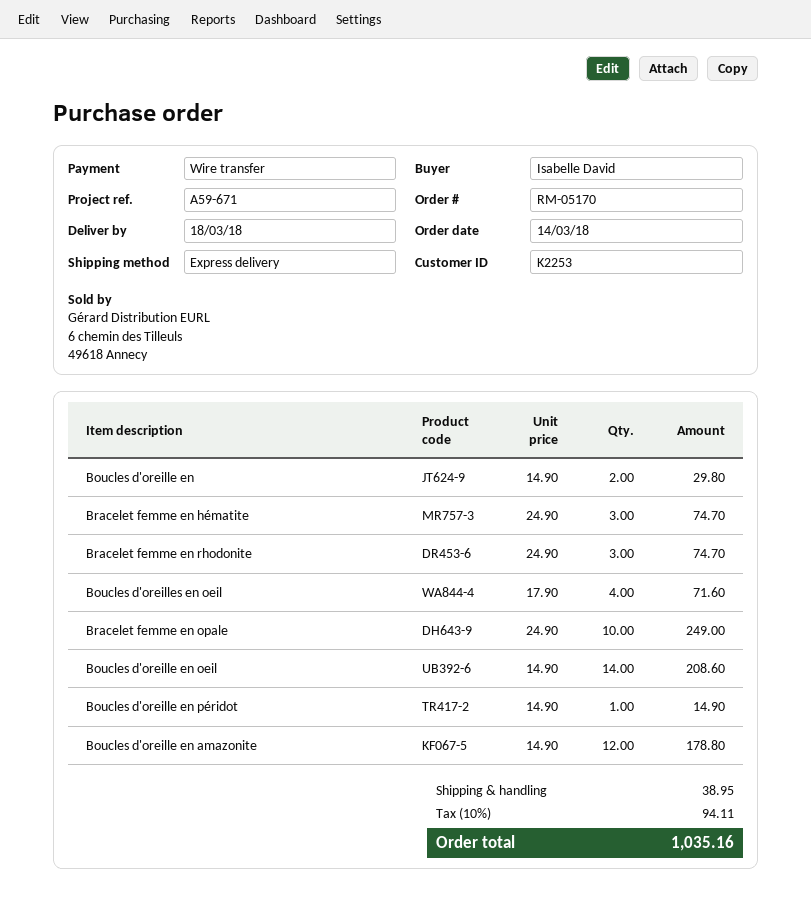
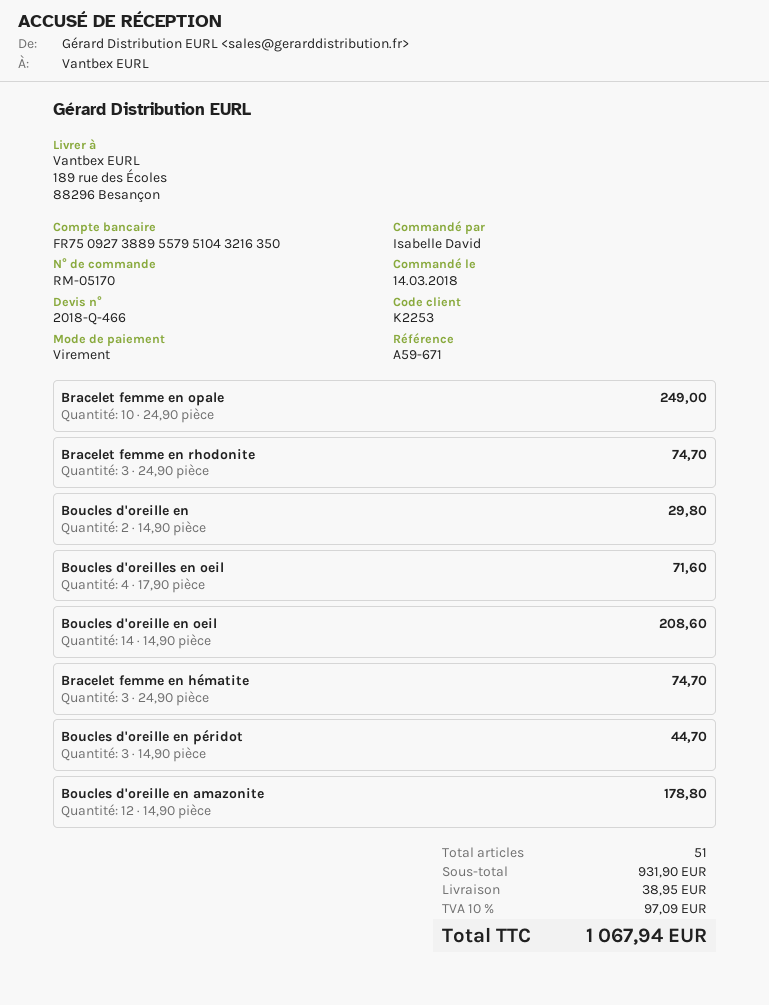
Boucles d'oreille en péridot: 1 x 14.90 = 14.90 -> 3 x 14.90 = 44.70
tax: 10% = 94.11 -> 10% = 97.09
total: 1035.16 -> 1067.94

